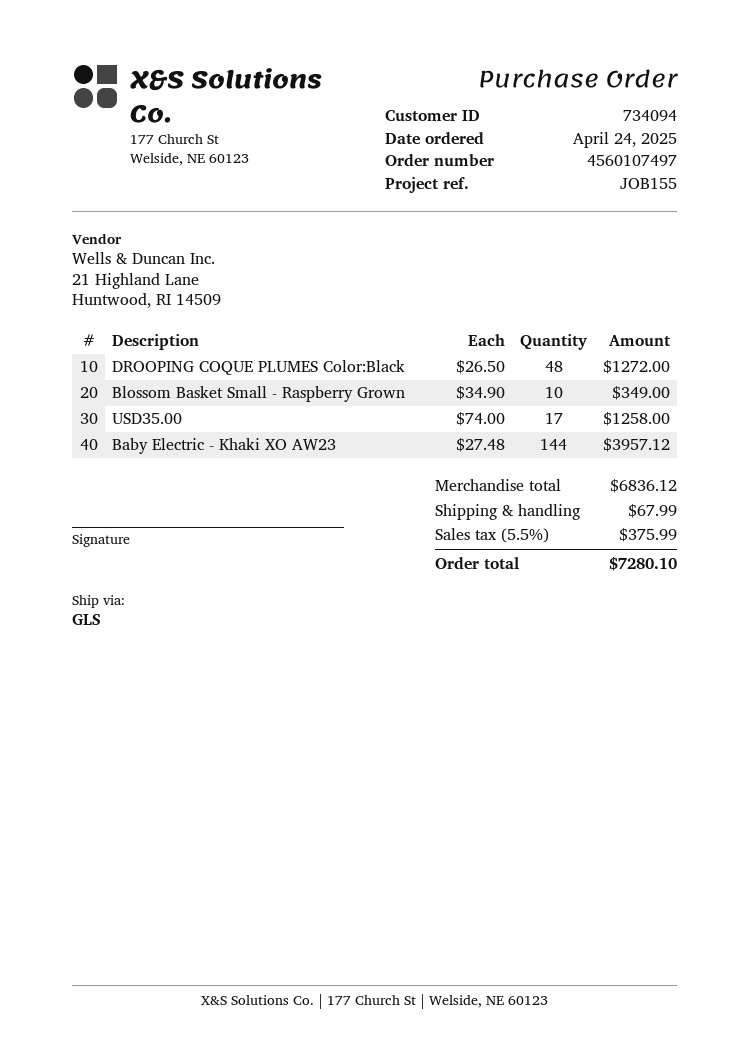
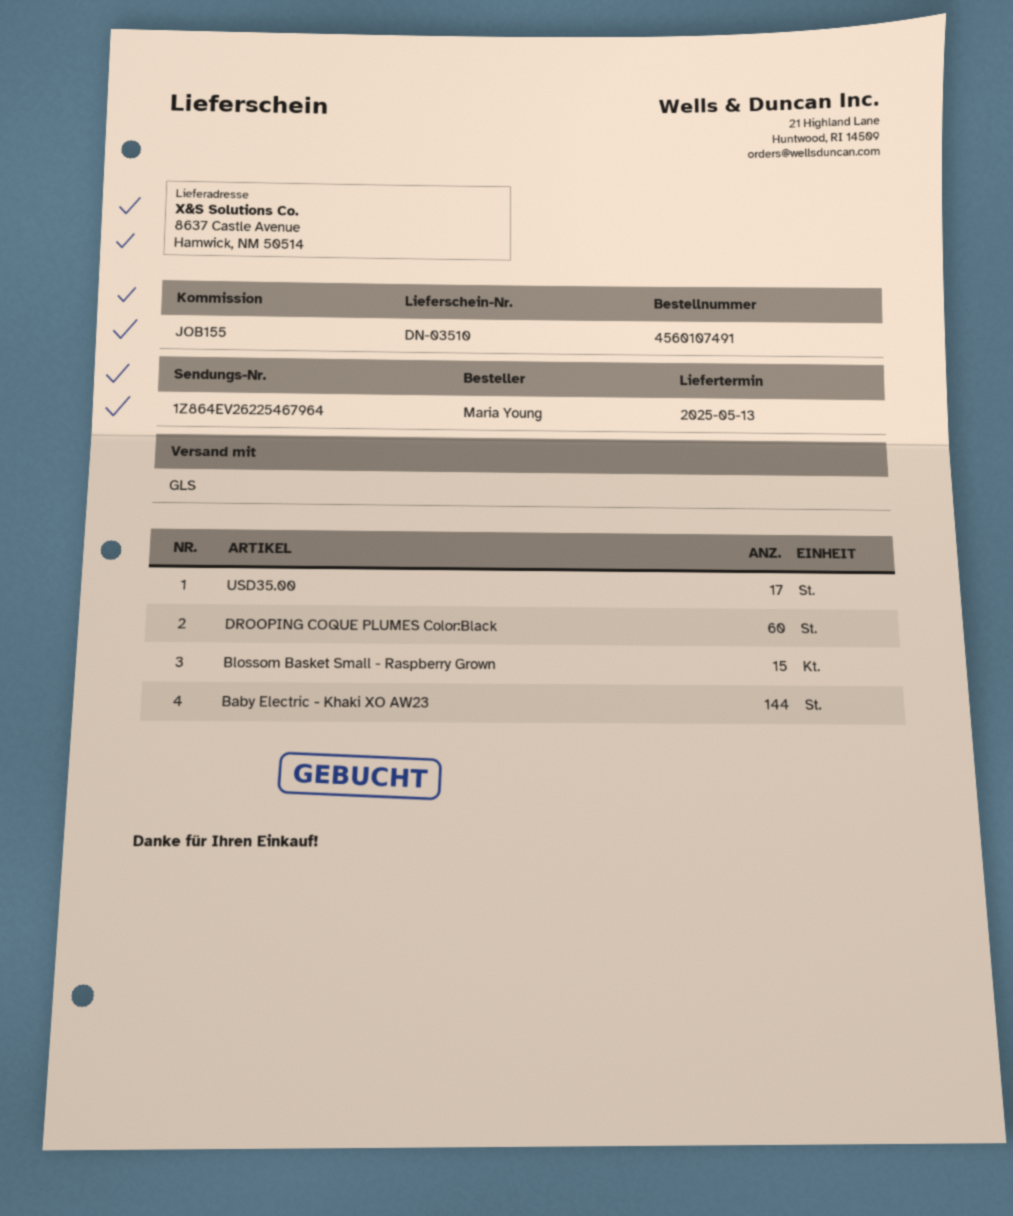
order number: 4560107497 -> 4560107491
DROOPING COQUE PLUMES Color:Black: 48 -> 60
Blossom Basket Small - Raspberry Grown: 10 -> 15

